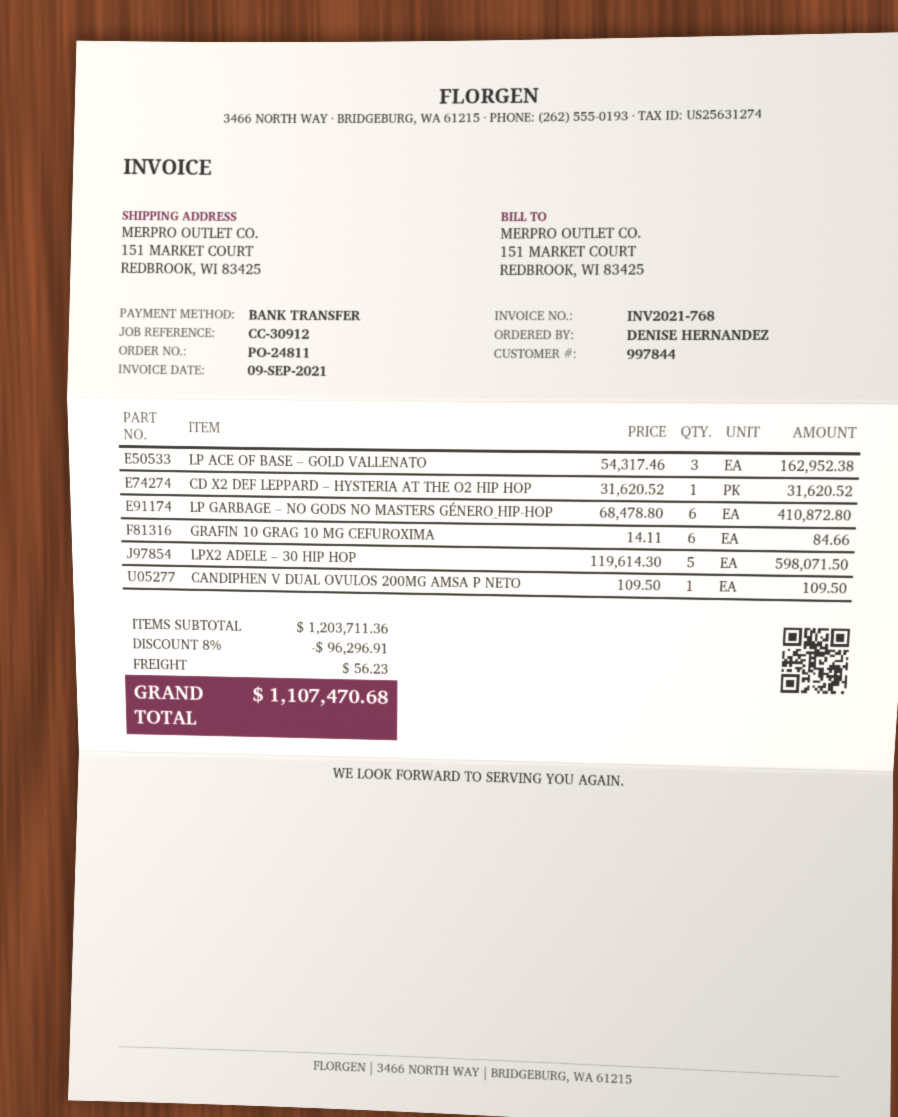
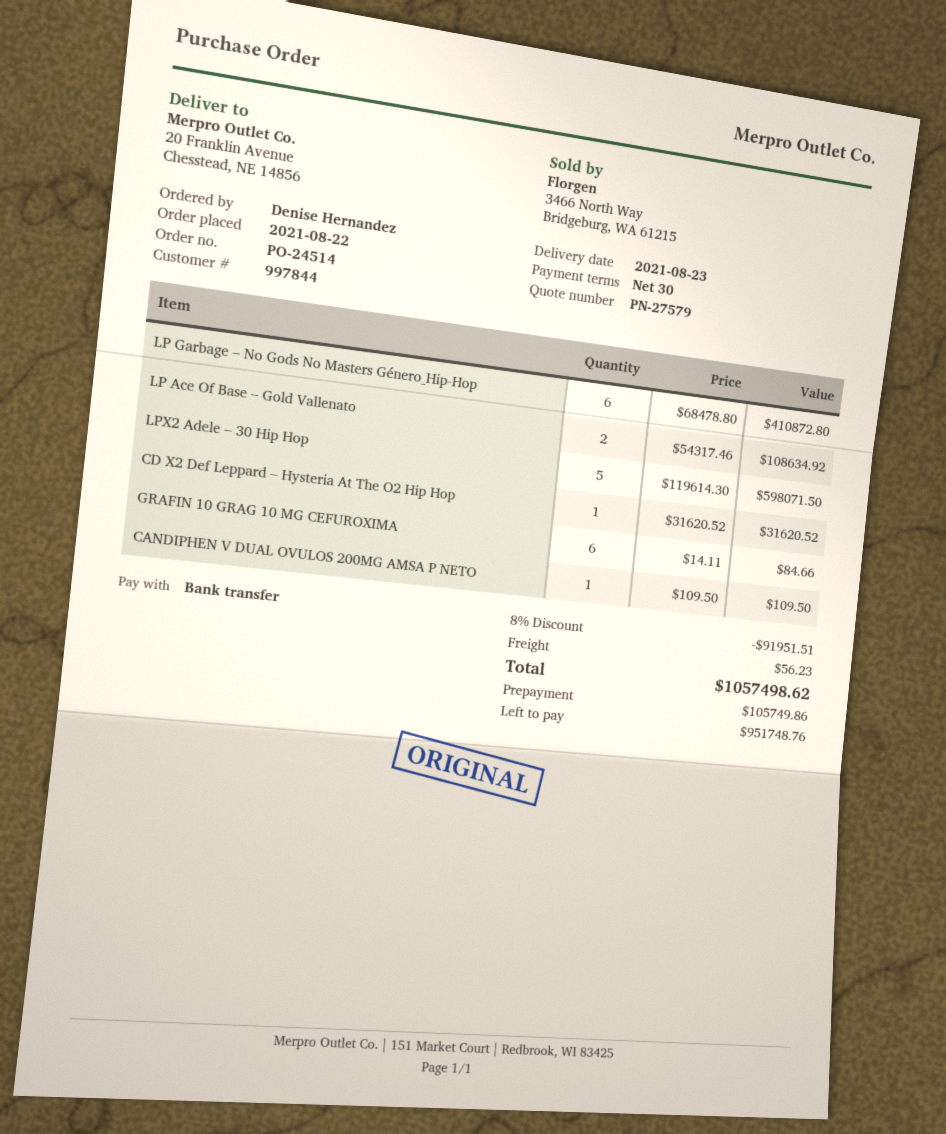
order number: PO-24811 -> PO-24514
ship to: 151 MARKET COURT, REDBROOK, WI 83425 -> 20 Franklin Avenue, Chesstead, NE 14856
LP ACE OF BASE – GOLD VALLENATO: 3 x 54317.46 = 162952.38 -> 2 x 54317.46 = 108634.92
discount: 8% = 96296.91 -> 8% = 91951.51
total: 1107470.68 -> 1057498.62

